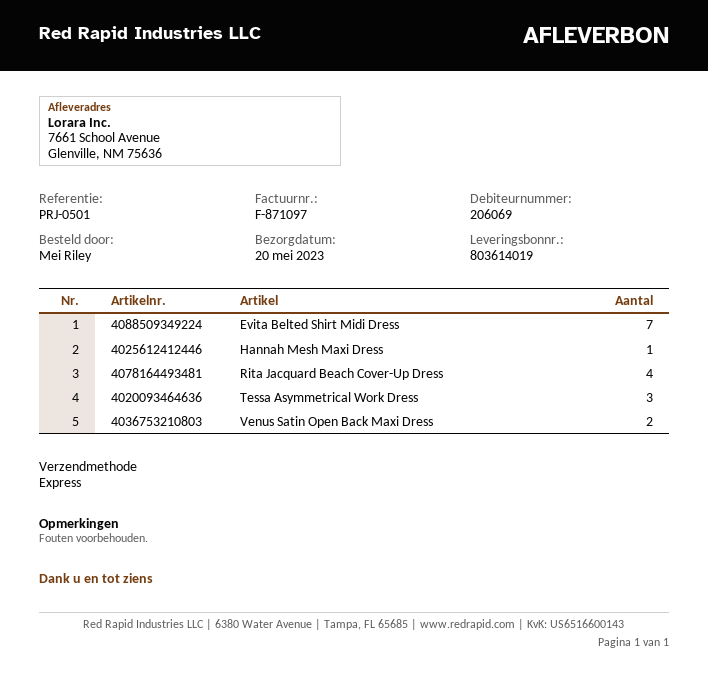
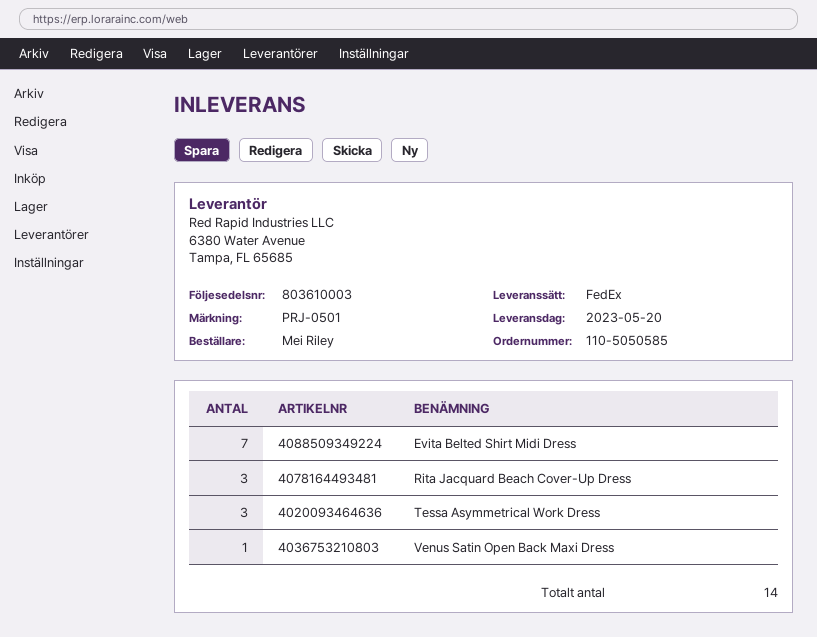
delivery note number: 803614019 -> 803610003
shipping method: express -> FedEx
Hannah Mesh Maxi Dress: 1 -> none
Rita Jacquard Beach Cover-Up Dress: 4 -> 3
Venus Satin Open Back Maxi Dress: 2 -> 1

